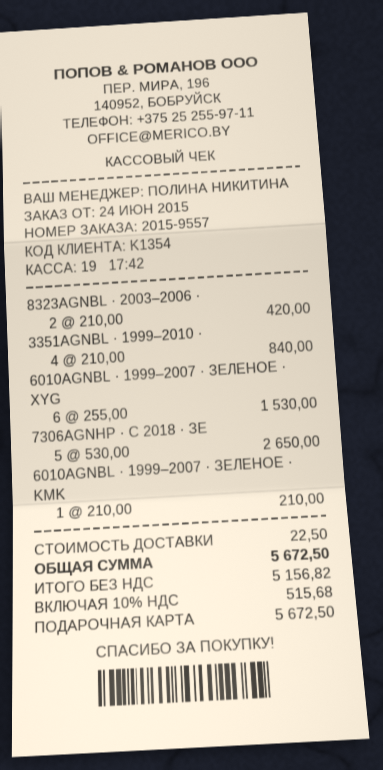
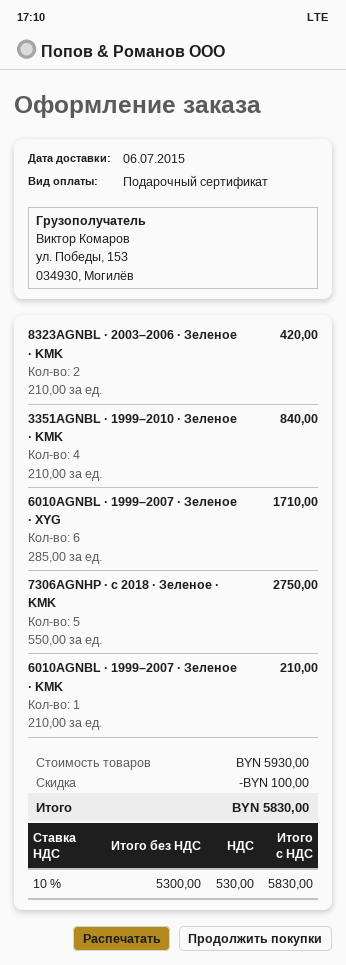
6010AGNBL · 1999–2007 · ЗЕЛЕНОЕ · XYG: 6 x 255.00 = 1530.00 -> 6 x 285.00 = 1710.00
7306AGNHP · С 2018 · ЗЕ: 5 x 530.00 = 2650.00 -> 5 x 550.00 = 2750.00
discount: none -> 100.00
shipping: 22.50 -> none
net: 5156.82 -> 5300.00
tax: 10% = 515.68 -> 10% = 530.00
total: 5672.50 -> 5830.00

